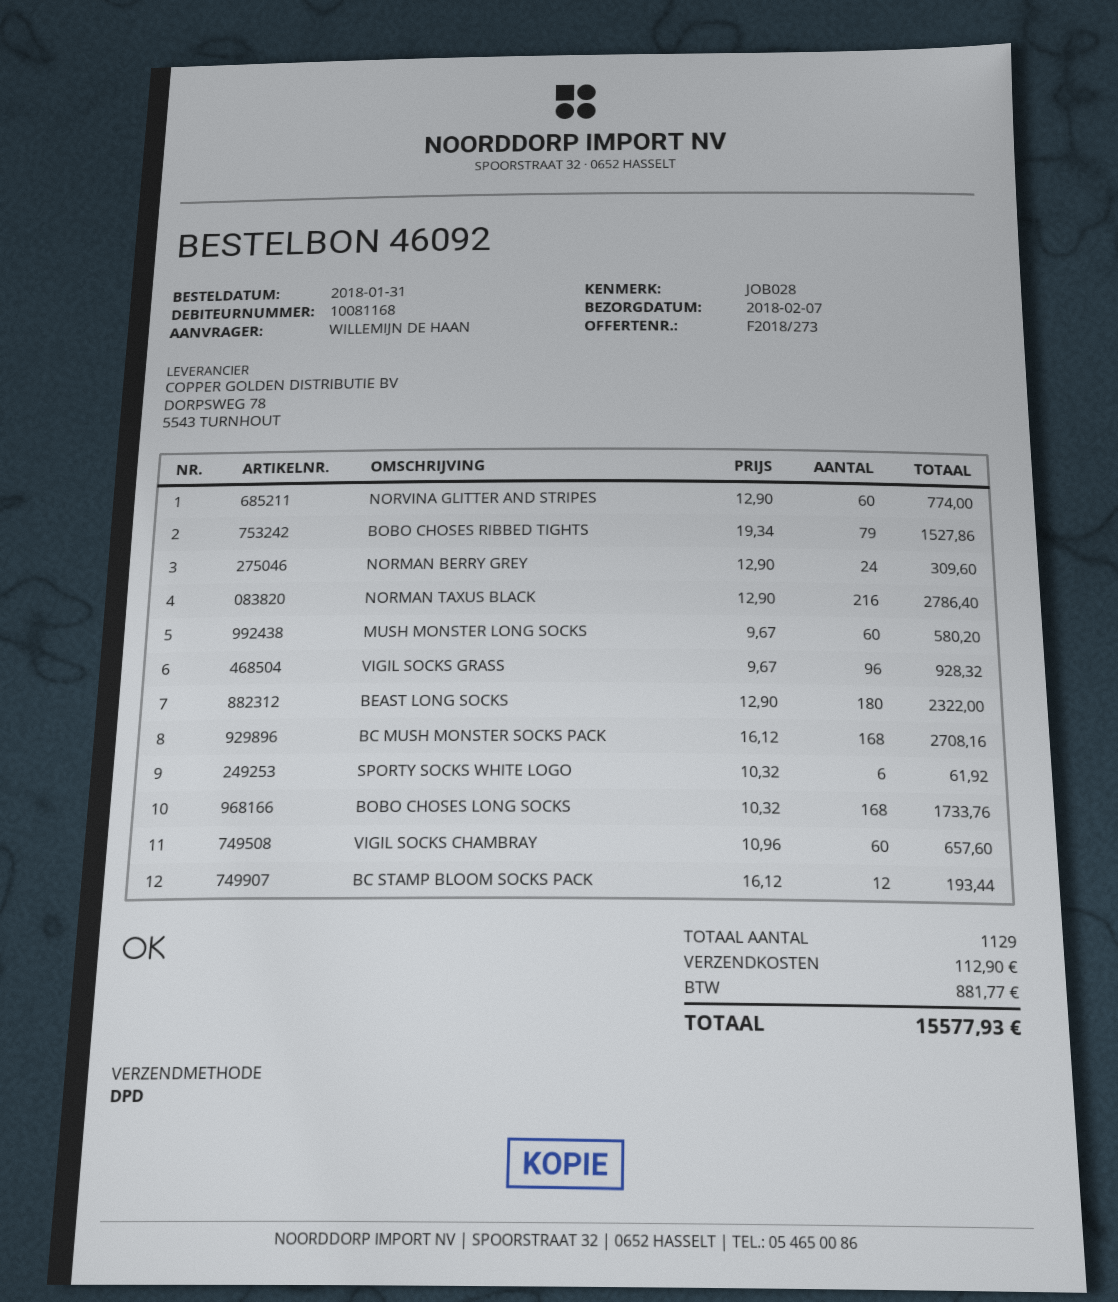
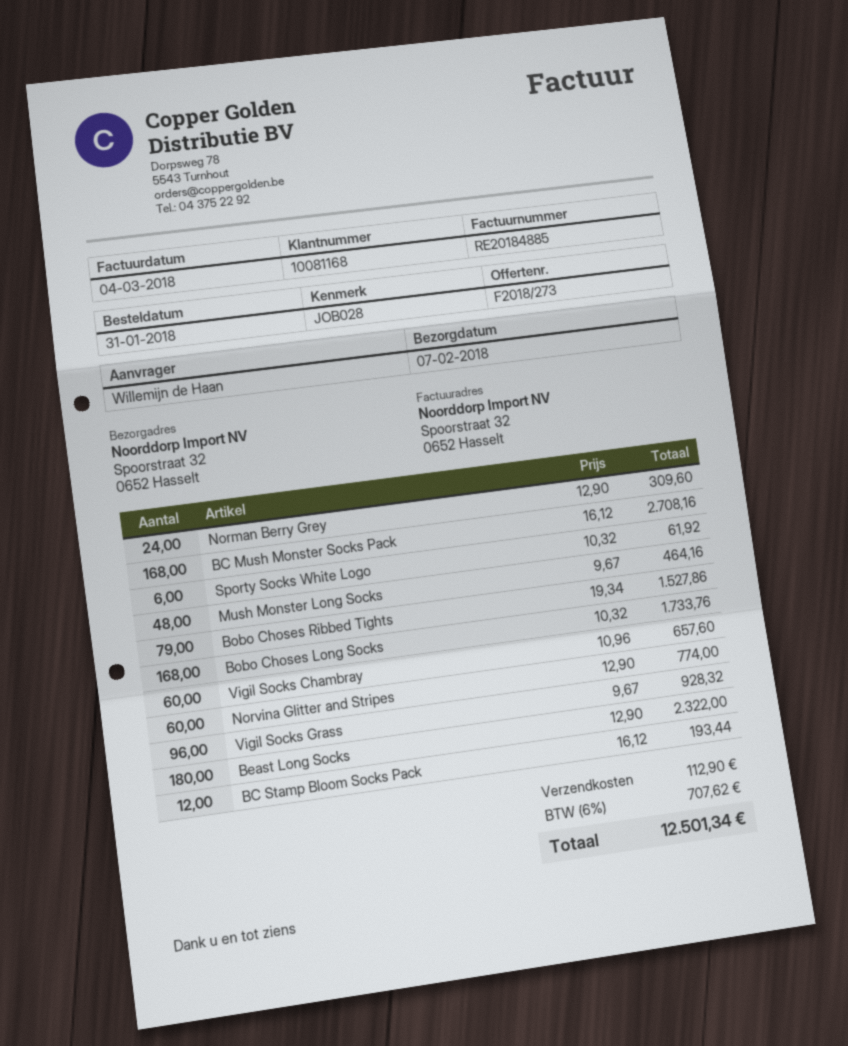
NORMAN TAXUS BLACK: 216 x 12.90 = 2786.40 -> none
MUSH MONSTER LONG SOCKS: 60 x 9.67 = 580.20 -> 48 x 9.67 = 464.16
tax: 881.77 -> 707.62
total: 15577.93 -> 12501.34

